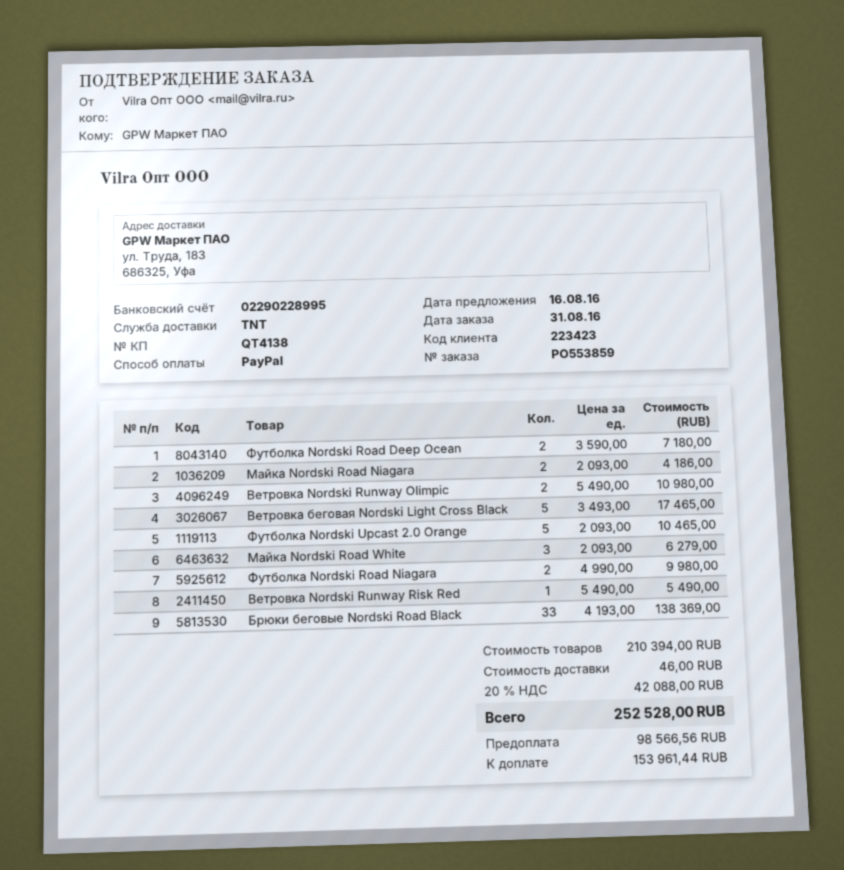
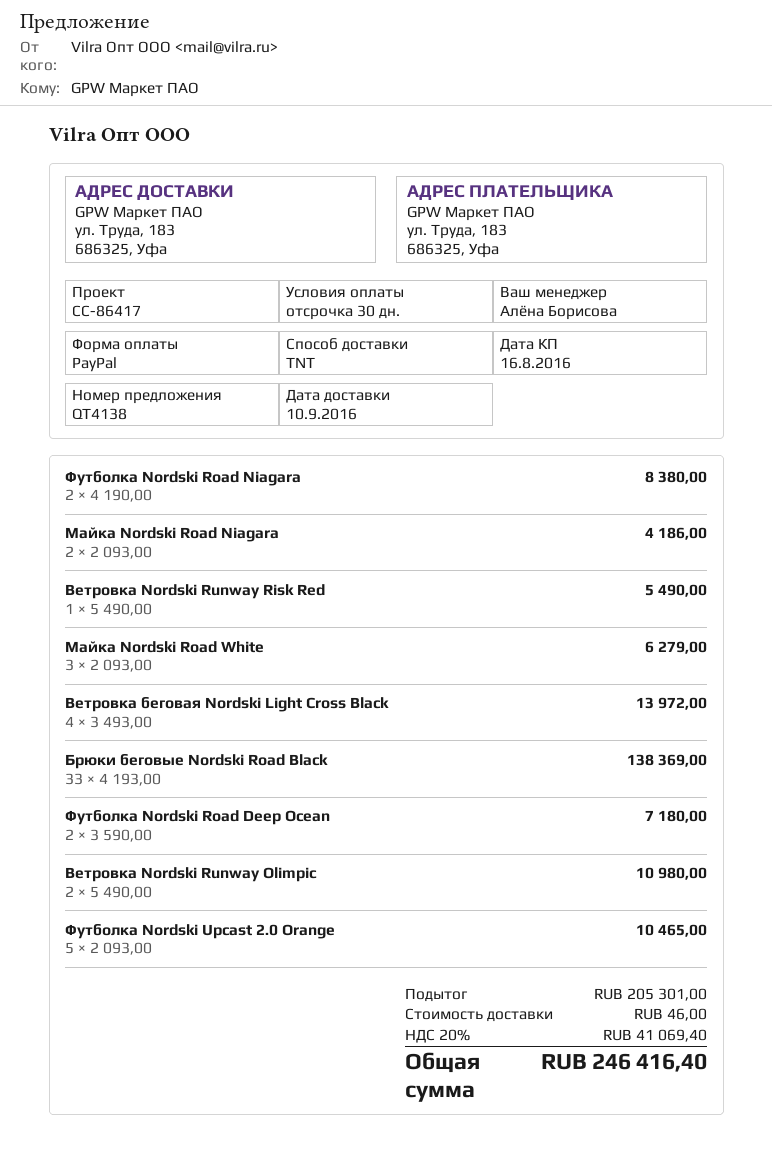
Ветровка беговая Nordski Light Cross Black: 5 x 3493.00 = 17465.00 -> 4 x 3493.00 = 13972.00
Футболка Nordski Road Niagara: 2 x 4990.00 = 9980.00 -> 2 x 4190.00 = 8380.00
subtotal: 210394.00 -> 205301.00
tax: 20% = 42088.00 -> 20% = 41069.40
total: 252528.00 -> 246416.40

